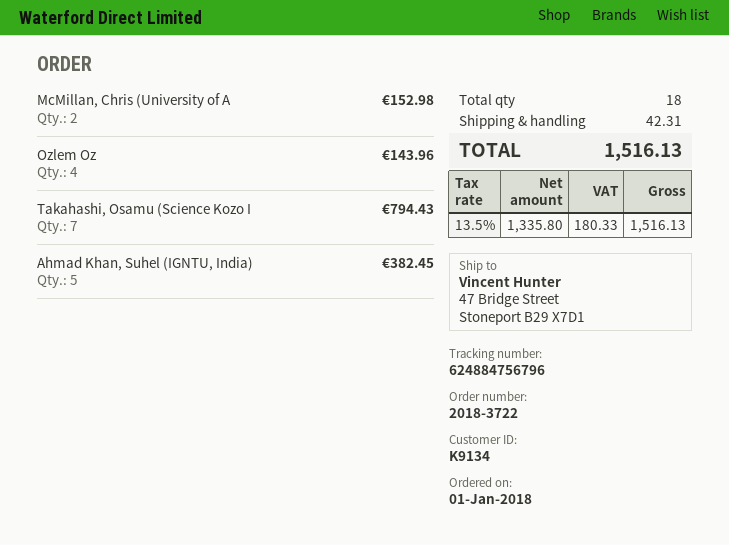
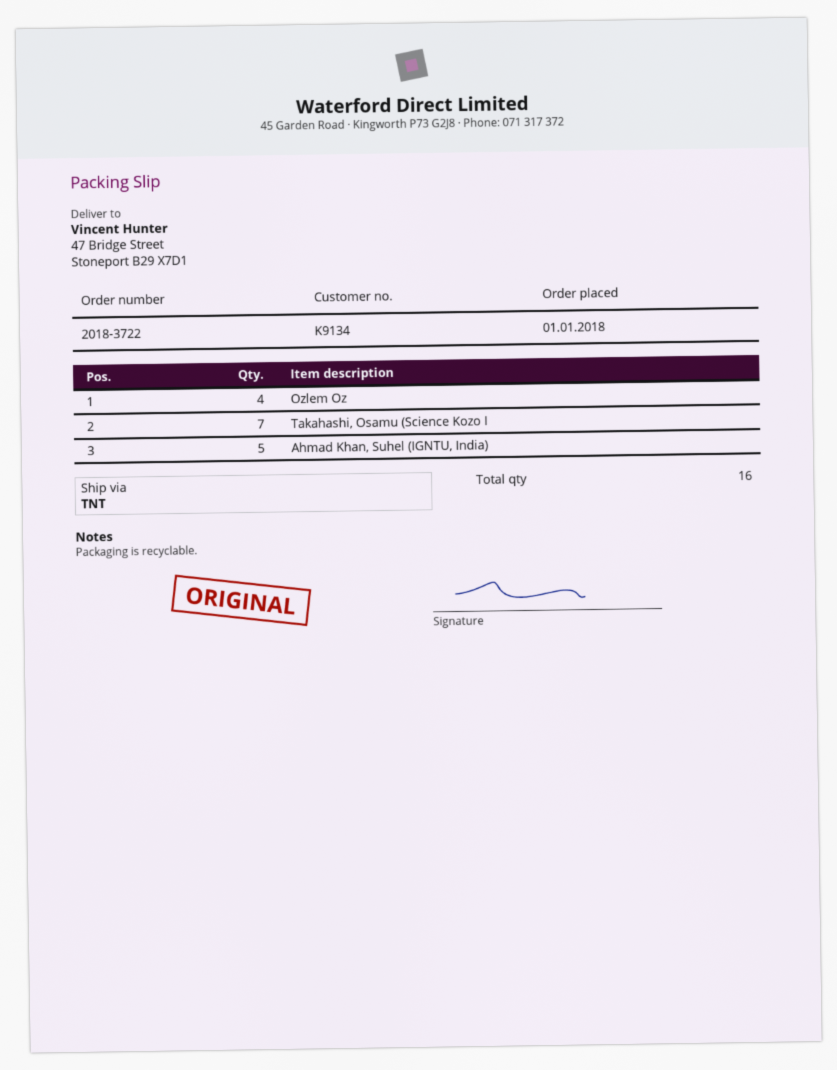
McMillan, Chris (University of A: 2 -> none
total quantity: 18 -> 16

